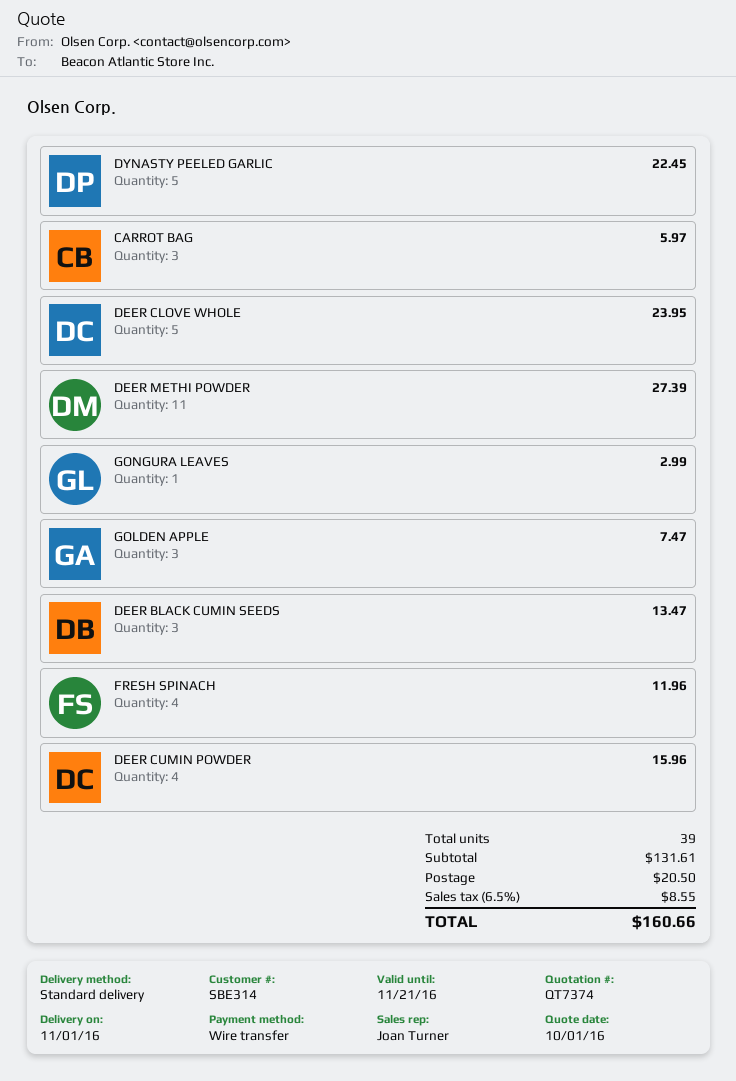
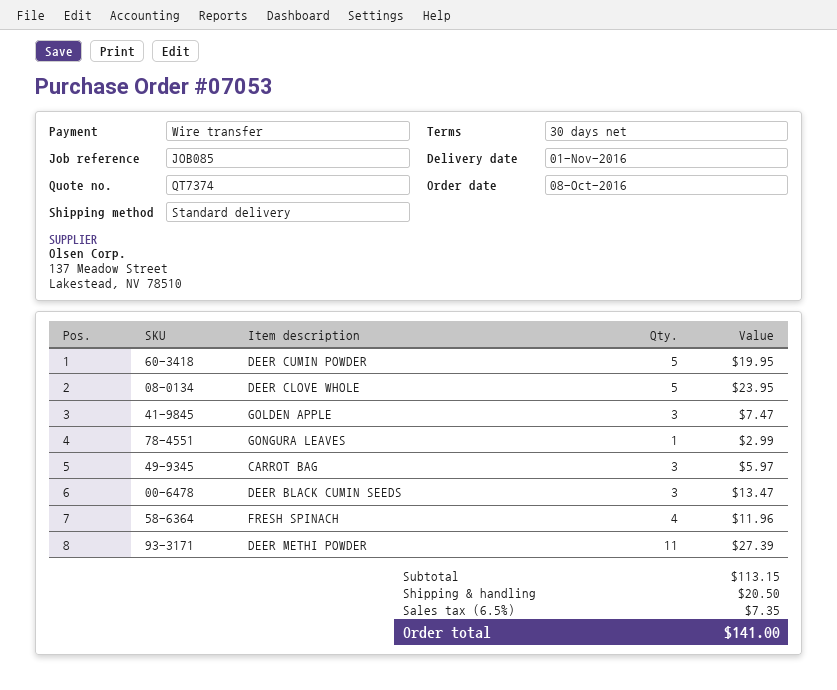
DYNASTY PEELED GARLIC: 5 for 22.45 -> none
DEER CUMIN POWDER: 4 for 15.96 -> 5 for 19.95
subtotal: 131.61 -> 113.15
tax: 6.5% = 8.55 -> 6.5% = 7.35
total: 160.66 -> 141.00

